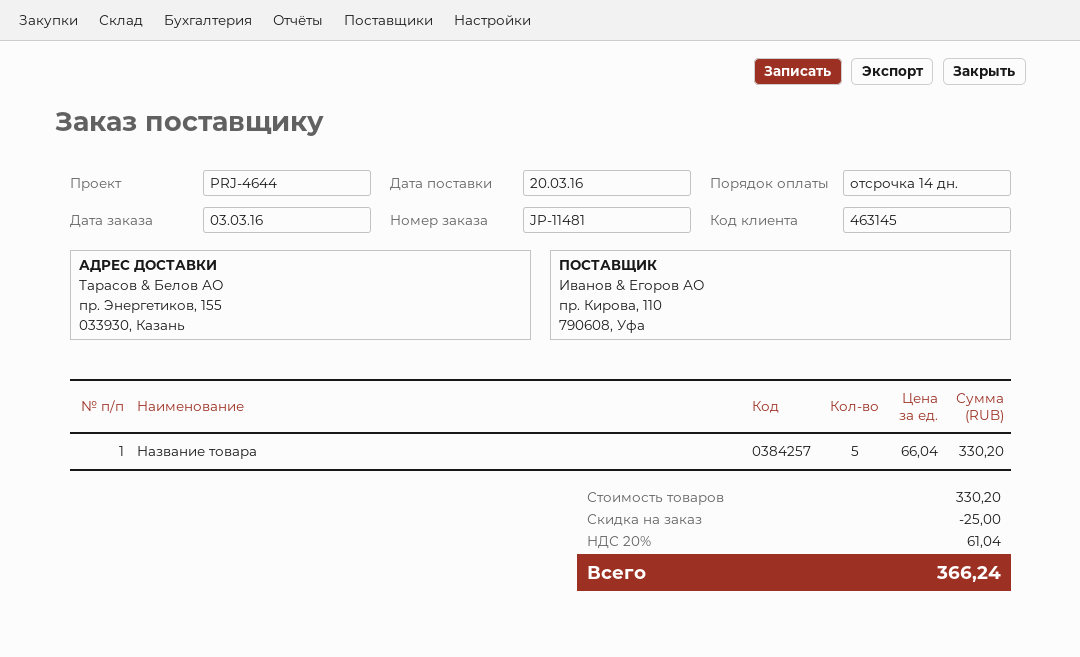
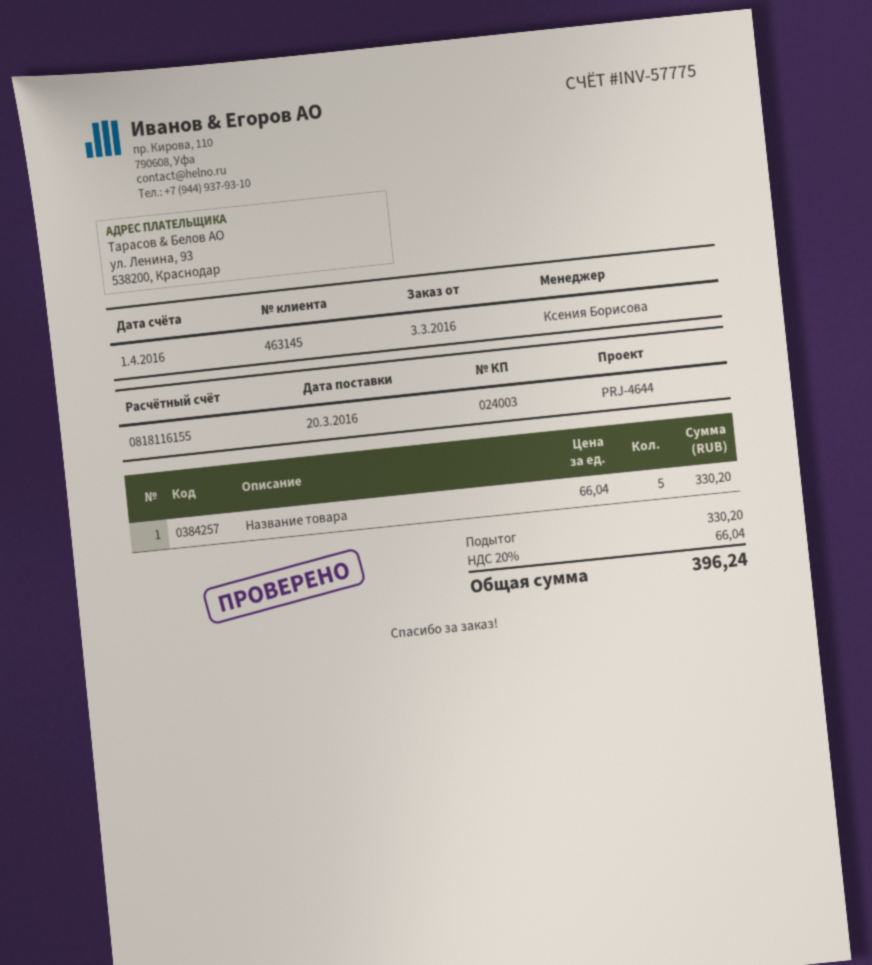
discount: 25.00 -> none
tax: 20% = 61.04 -> 20% = 66.04
total: 366.24 -> 396.24

